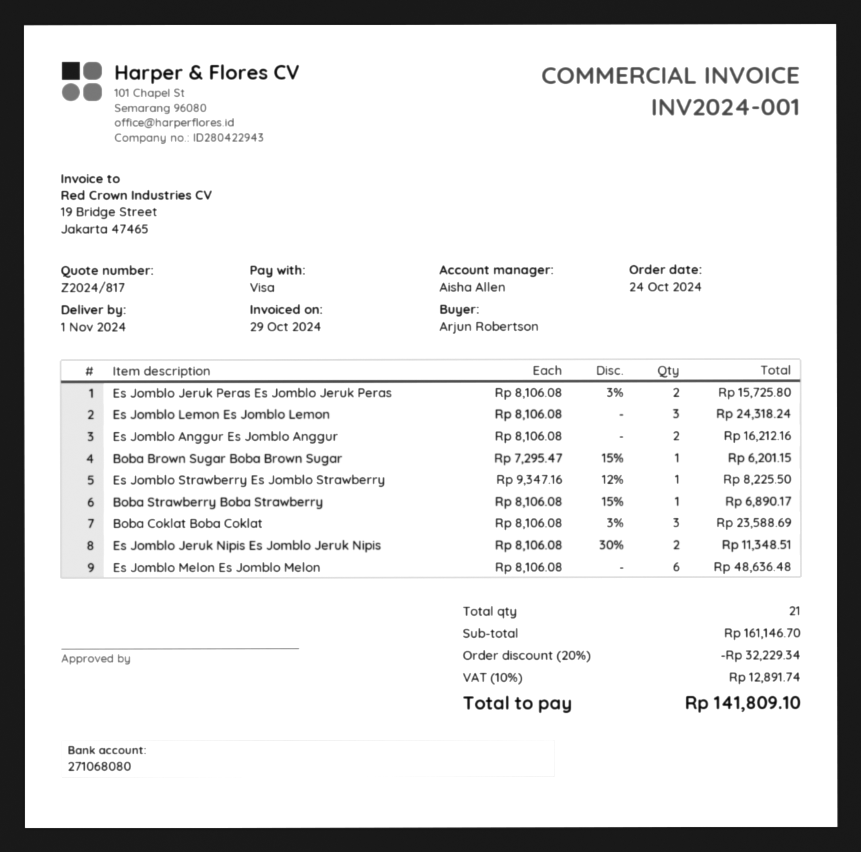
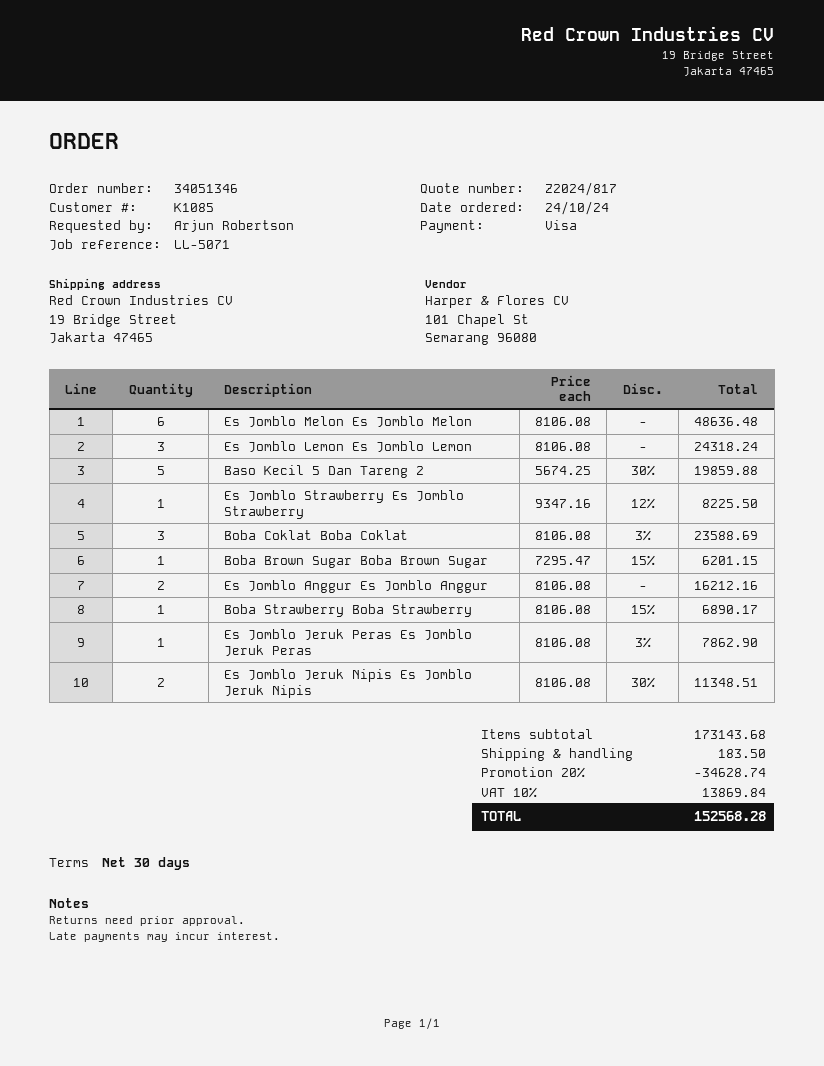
Es Jomblo Jeruk Peras Es Jomblo Jeruk Peras: 2 x 8106.08 - 3% = 15725.80 -> 1 x 8106.08 - 3% = 7862.90
Baso Kecil 5 Dan Tareng 2: none -> 5 x 5674.25 - 30% = 19859.88
subtotal: 161146.70 -> 173143.68
discount: 20% = 32229.34 -> 20% = 34628.74
shipping: none -> 183.50
tax: 10% = 12891.74 -> 10% = 13869.84
total: 141809.10 -> 152568.28

